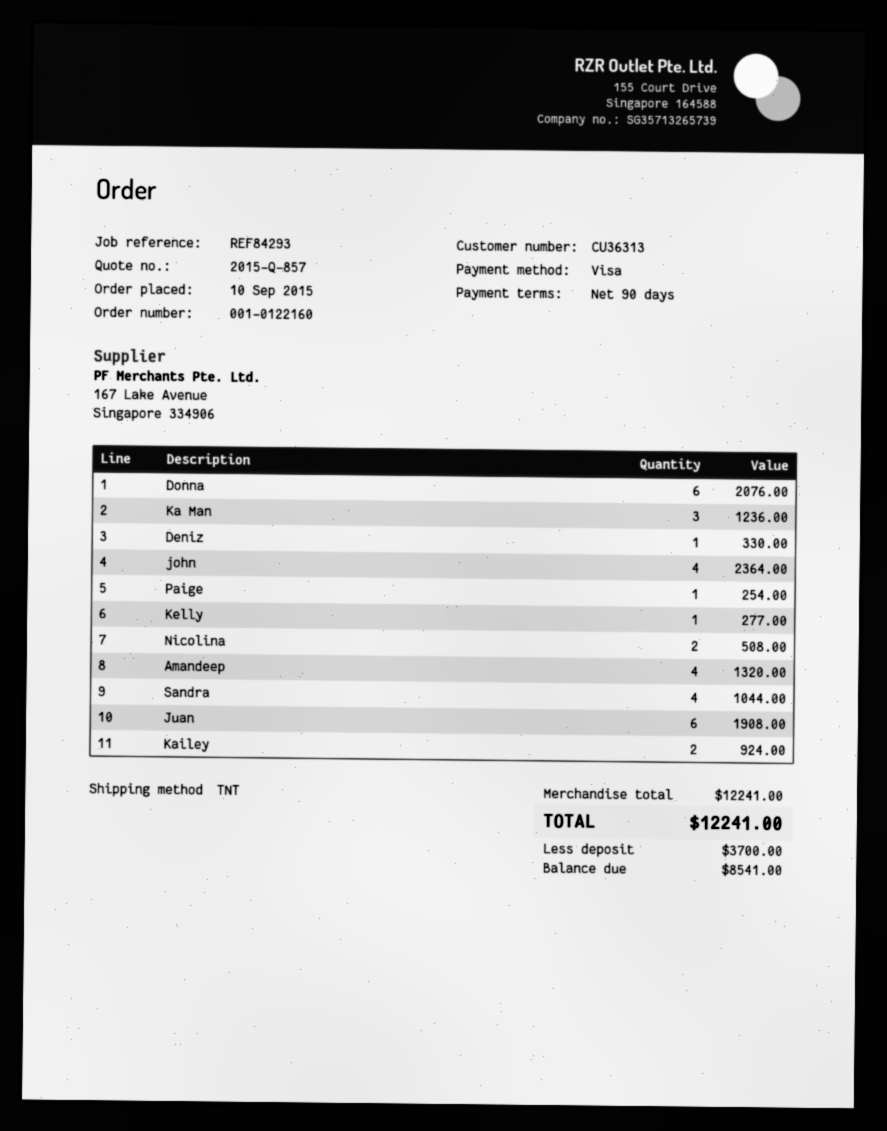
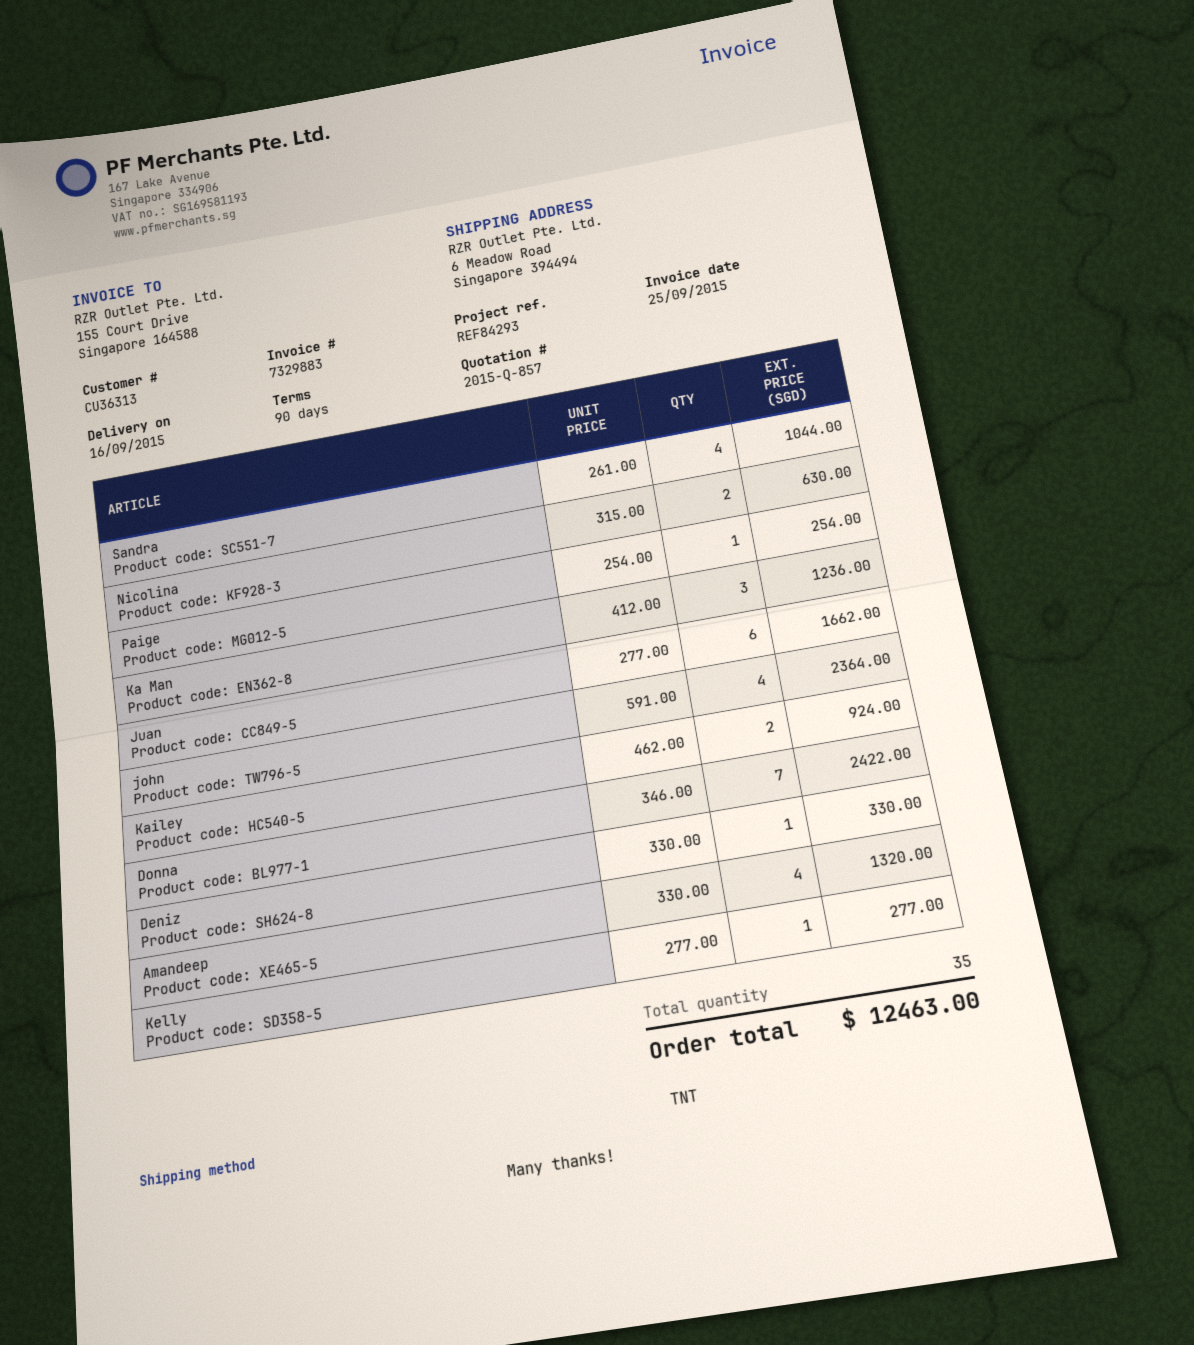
Donna: 6 for 2076.00 -> 7 for 2422.00
Nicolina: 2 for 508.00 -> 2 for 630.00
Juan: 6 for 1908.00 -> 6 for 1662.00
total: 12241.00 -> 12463.00

